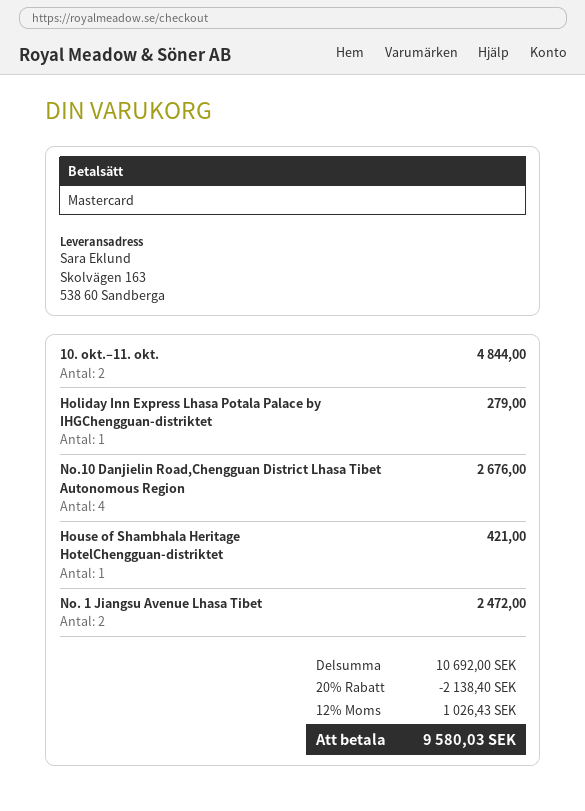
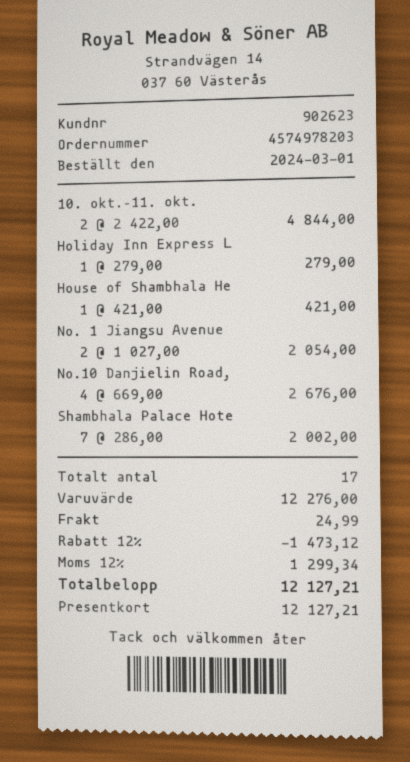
payment method: Mastercard -> gift card
No. 1 Jiangsu Avenue Lhasa Tibet: 2 for 2472.00 -> 2 for 2054.00
Shambhala Palace Hote: none -> 7 for 2002.00
subtotal: 10692.00 -> 12276.00
discount: 20% = 2138.40 -> 12% = 1473.12
shipping: none -> 24.99
tax: 12% = 1026.43 -> 12% = 1299.34
total: 9580.03 -> 12127.21

